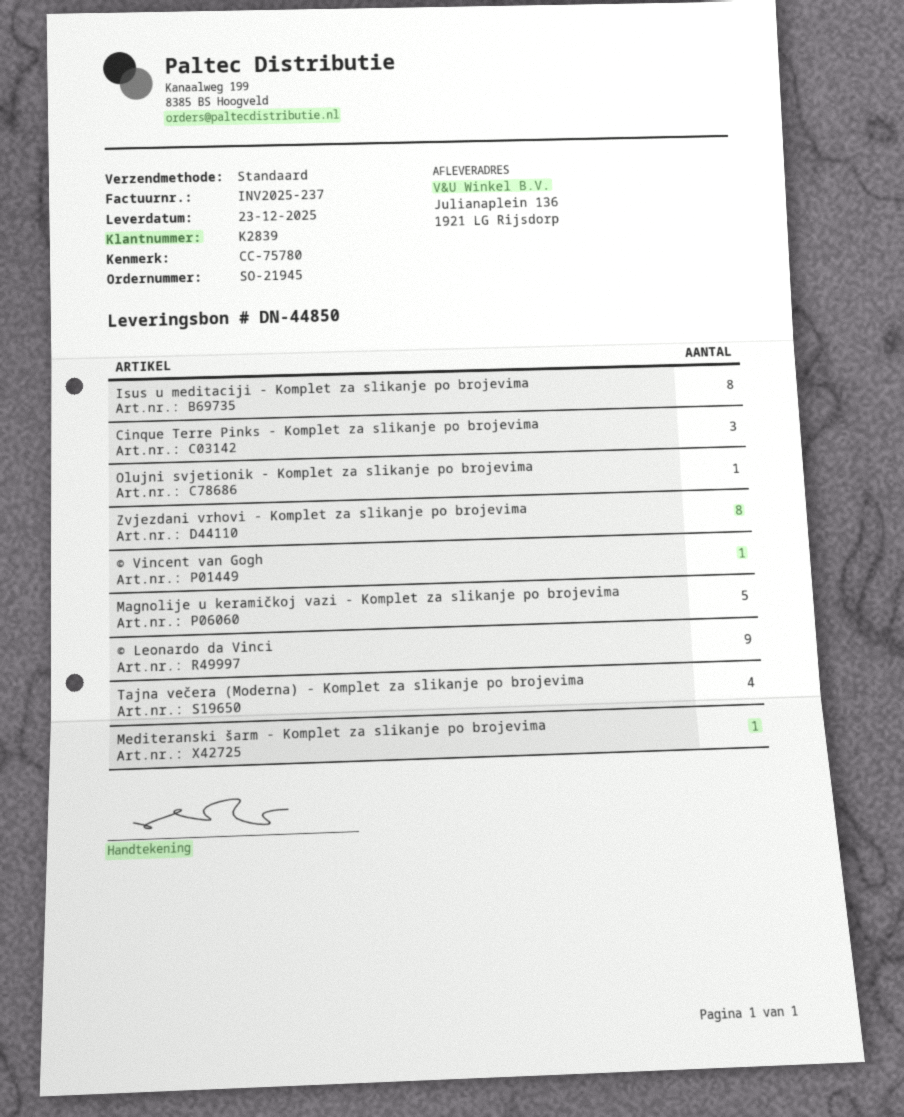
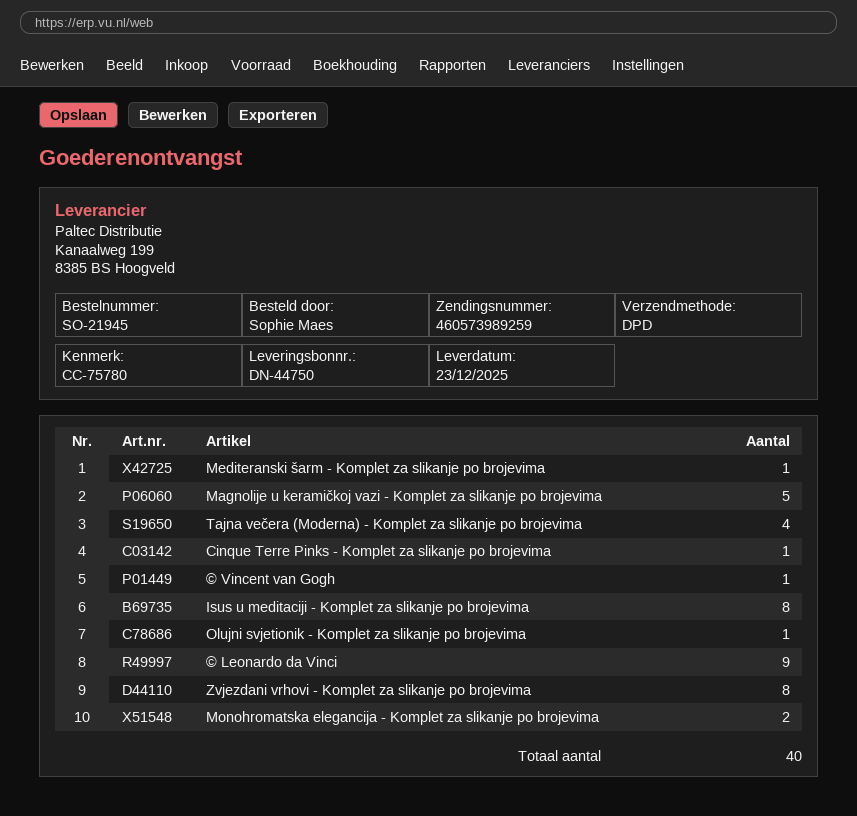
delivery note number: DN-44850 -> DN-44750
shipping method: standard -> DPD
Cinque Terre Pinks - Komplet za slikanje po brojevima: 3 -> 1
Monohromatska elegancija - Komplet za slikanje po brojevima: none -> 2

